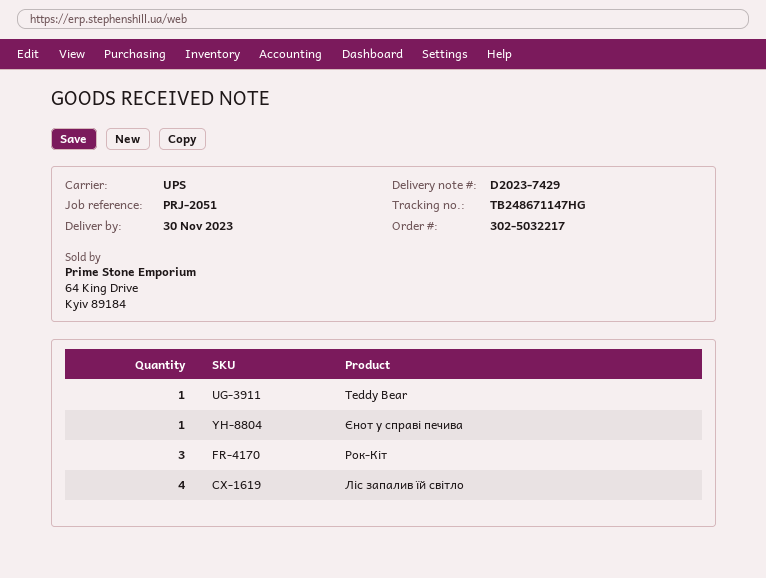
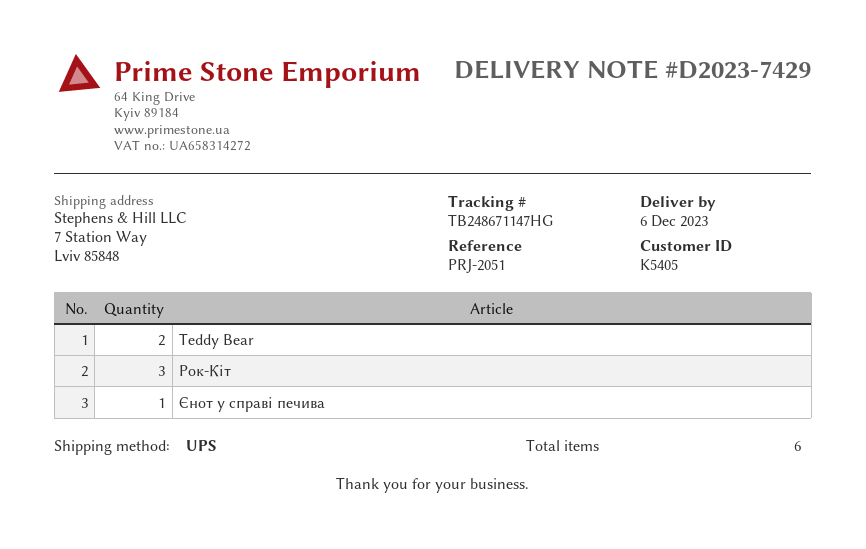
delivery date: 2023-11-30 -> 2023-12-06
Teddy Bear: 1 -> 2
Ліс запалив їй світло: 4 -> none

